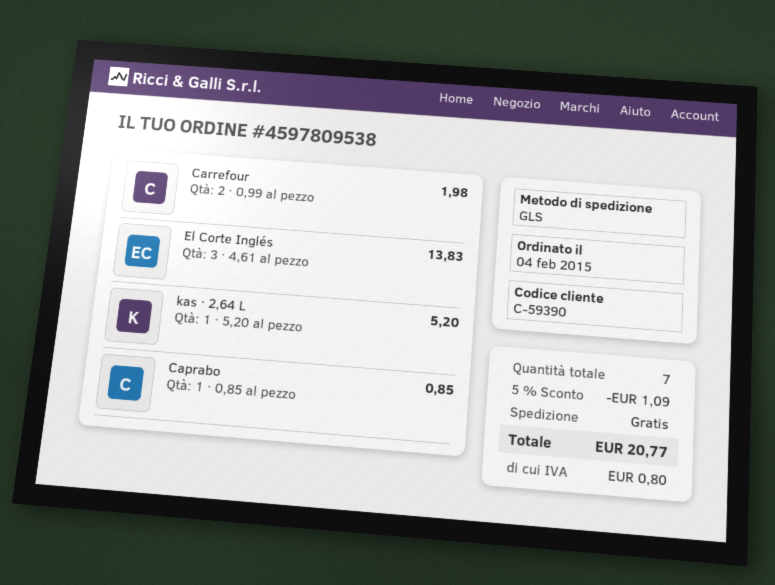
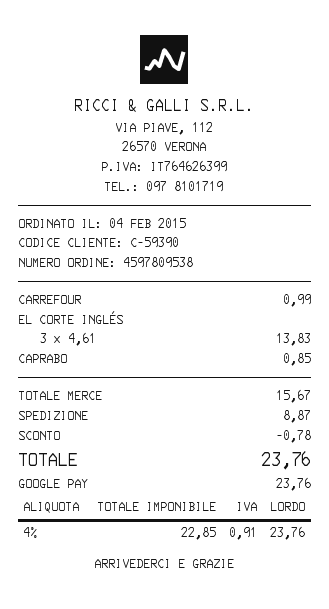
Carrefour: 2 x 0.99 = 1.98 -> 1 x 0.99 = 0.99
kas · 2,64 L: 1 x 5.20 = 5.20 -> none
discount: 1.09 -> 0.78
shipping: 0.00 -> 8.87
tax: 0.80 -> 0.91
total: 20.77 -> 23.76

